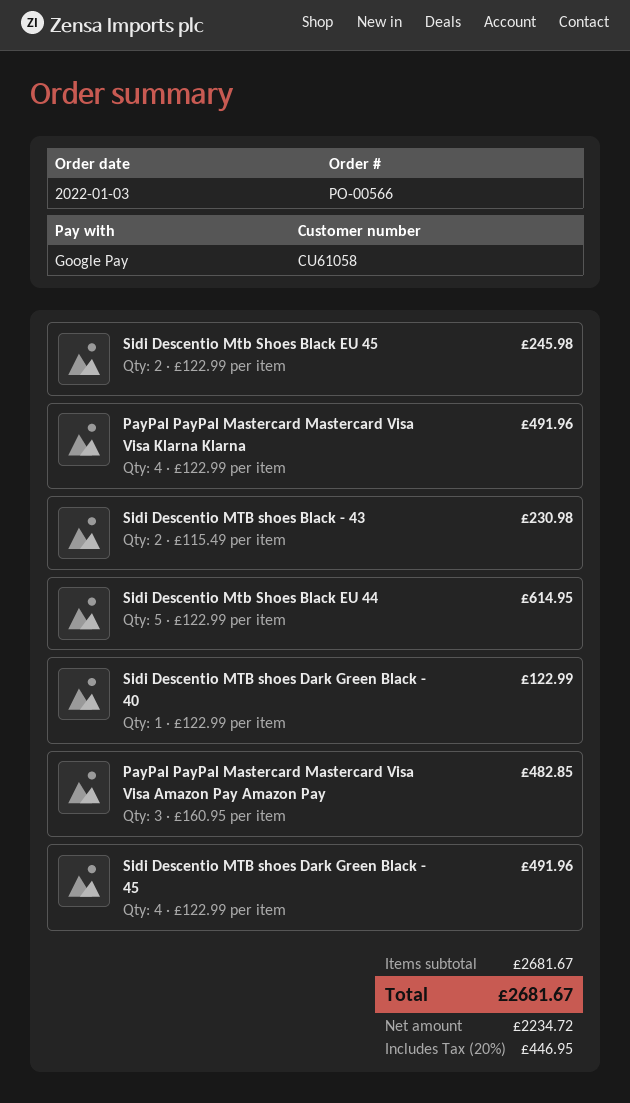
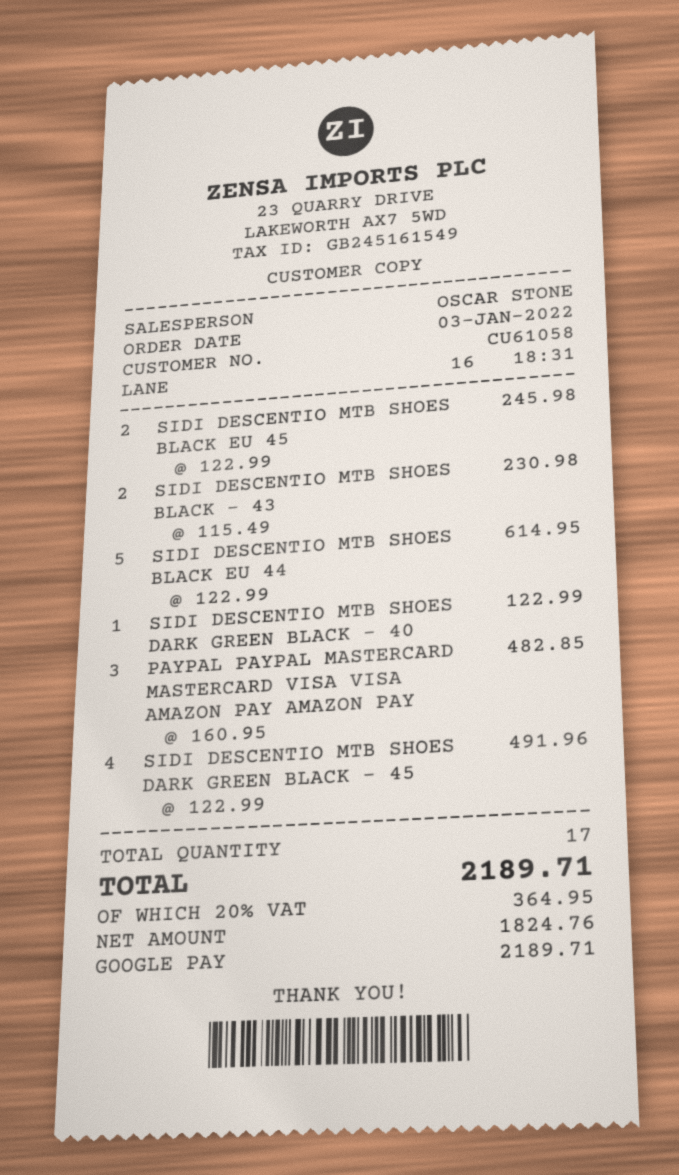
PayPal PayPal Mastercard Mastercard Visa Visa Klarna Klarna: 4 x 122.99 = 491.96 -> none
net: 2234.72 -> 1824.76
tax: 20% = 446.95 -> 20% = 364.95
total: 2681.67 -> 2189.71

